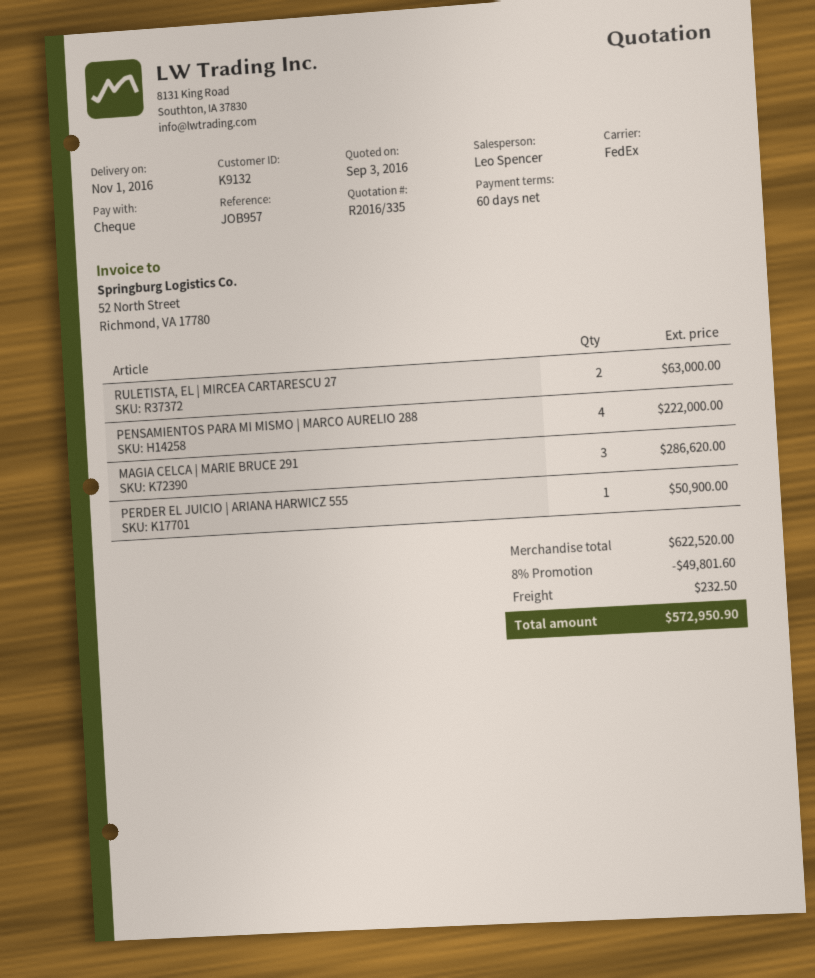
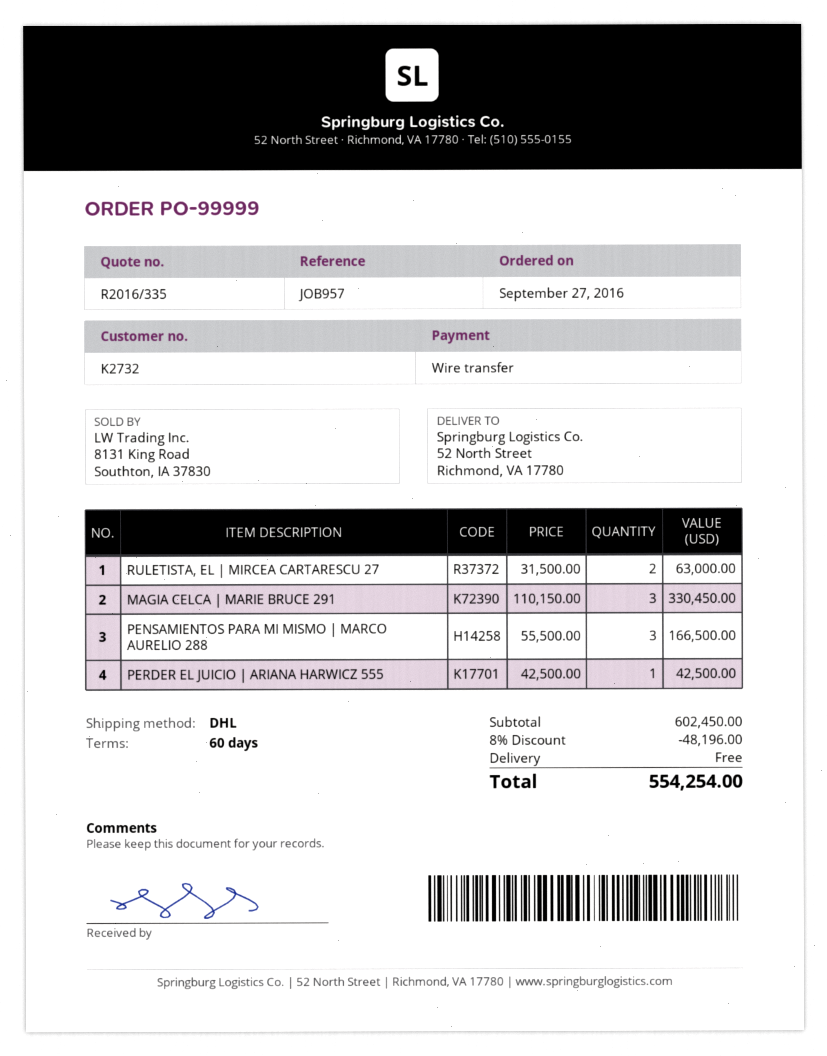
customer number: K9132 -> K2732
payment method: cheque -> bank transfer
shipping method: FedEx -> DHL
PENSAMIENTOS PARA MI MISMO | MARCO AURELIO 288: 4 for 222000.00 -> 3 for 166500.00
MAGIA CELCA | MARIE BRUCE 291: 3 for 286620.00 -> 3 for 330450.00
PERDER EL JUICIO | ARIANA HARWICZ 555: 1 for 50900.00 -> 1 for 42500.00
subtotal: 622520.00 -> 602450.00
discount: 8% = 49801.60 -> 8% = 48196.00
shipping: 232.50 -> 0.00
total: 572950.90 -> 554254.00

